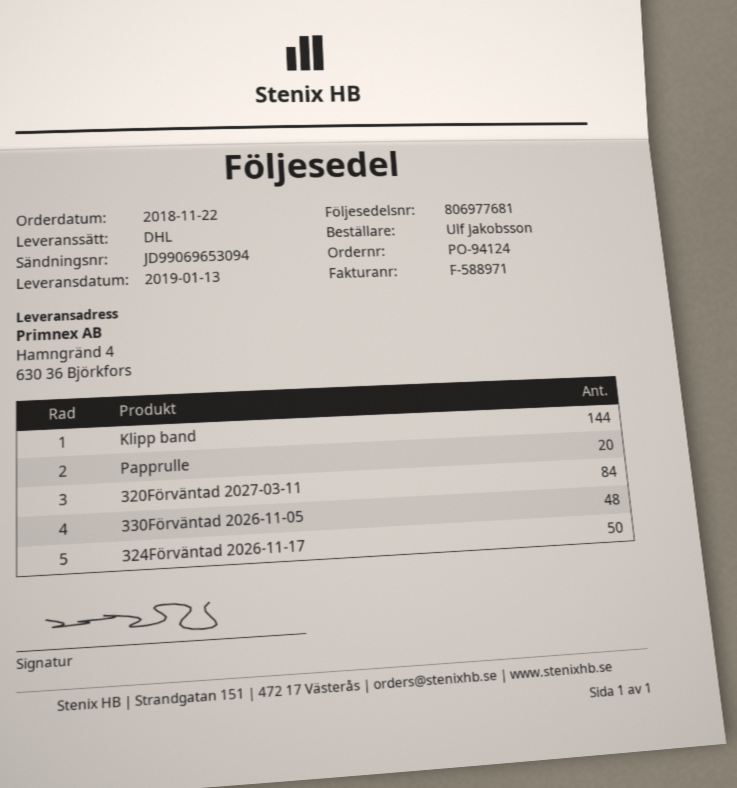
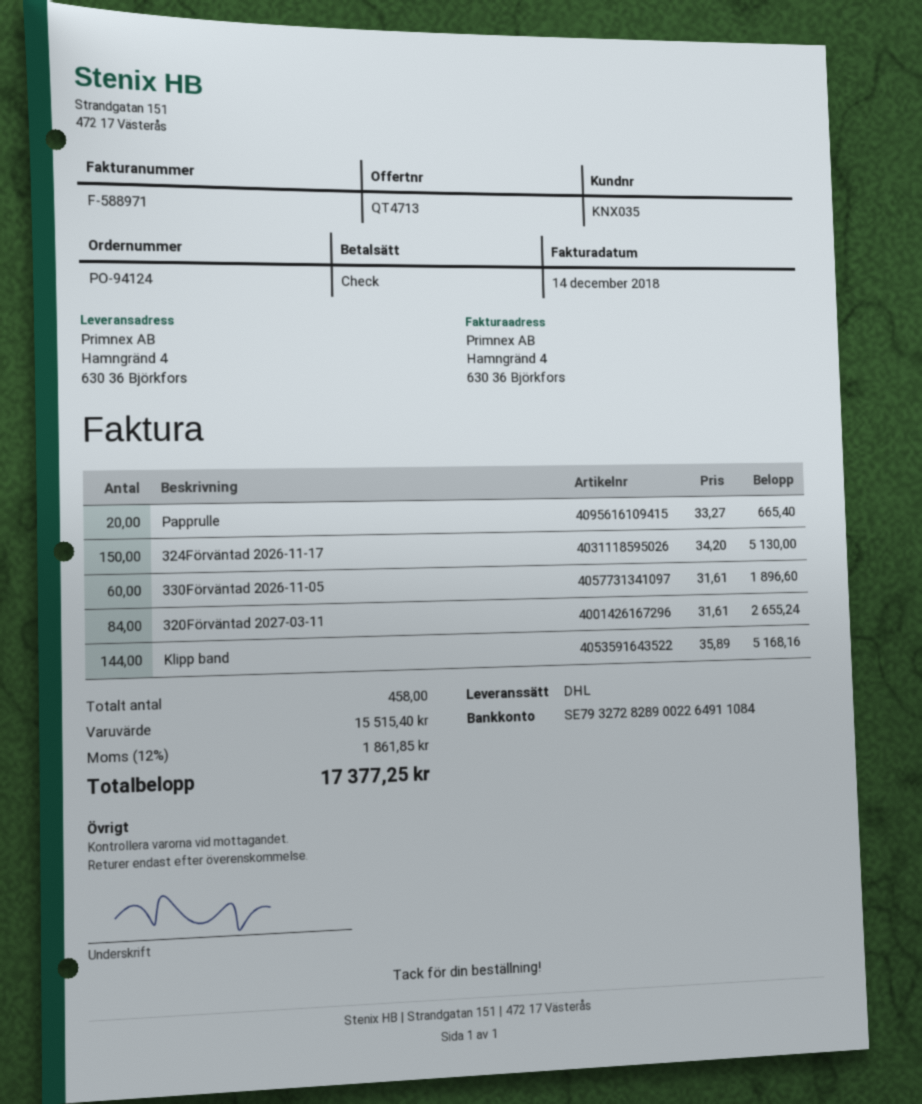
330Förväntad 2026-11-05: 48 -> 60
324Förväntad 2026-11-17: 50 -> 150

